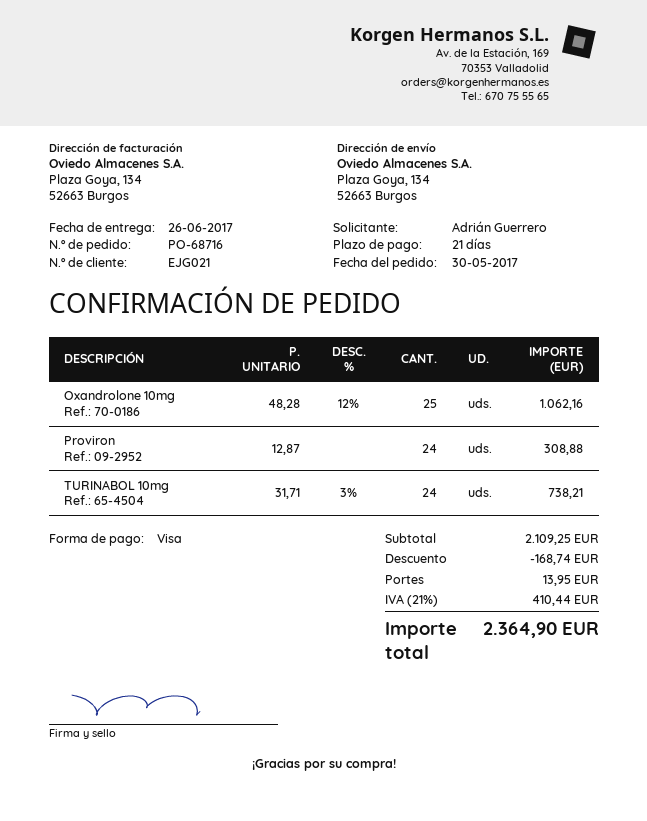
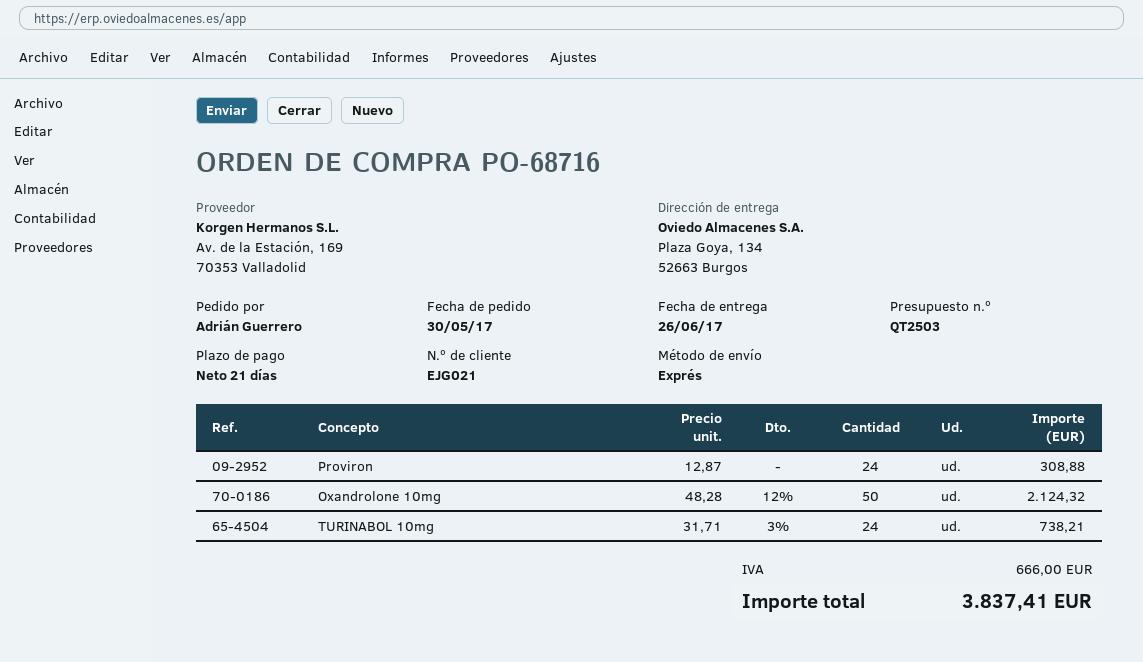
Oxandrolone 10mg: 25 x 48.28 - 12% = 1062.16 -> 50 x 48.28 - 12% = 2124.32
discount: 168.74 -> none
shipping: 13.95 -> none
tax: 410.44 -> 666.00
total: 2364.90 -> 3837.41

